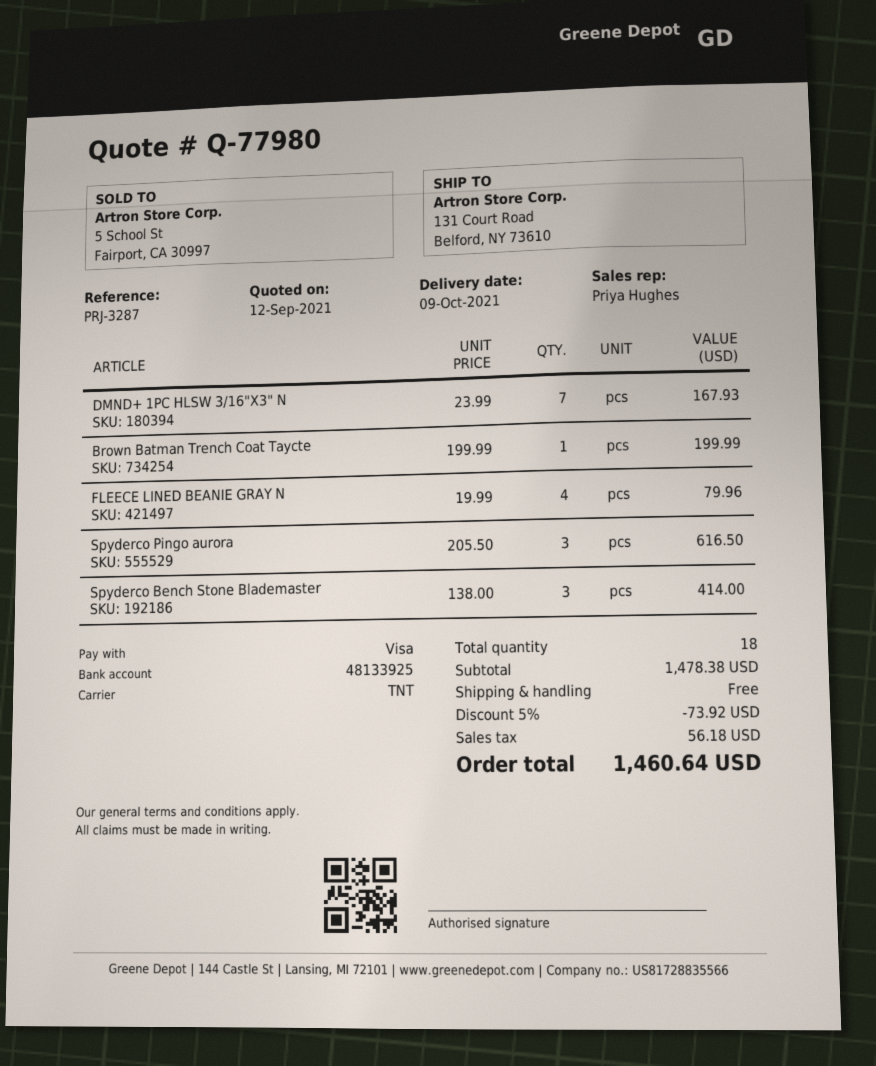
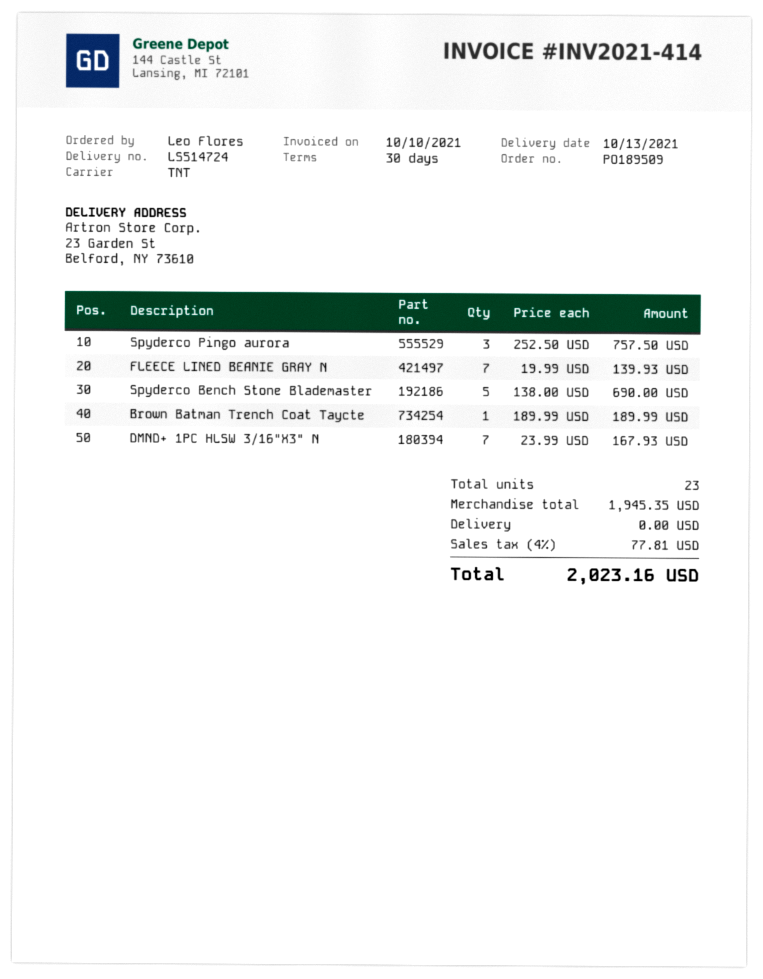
delivery date: 2021-10-09 -> 2021-10-13
ship to: 131 Court Road, Belford, NY 73610 -> 23 Garden St, Belford, NY 73610
Brown Batman Trench Coat Taycte: 1 x 199.99 = 199.99 -> 1 x 189.99 = 189.99
FLEECE LINED BEANIE GRAY N: 4 x 19.99 = 79.96 -> 7 x 19.99 = 139.93
Spyderco Pingo aurora: 3 x 205.50 = 616.50 -> 3 x 252.50 = 757.50
Spyderco Bench Stone Blademaster: 3 x 138.00 = 414.00 -> 5 x 138.00 = 690.00
total quantity: 18 -> 23
subtotal: 1478.38 -> 1945.35
discount: 5% = 73.92 -> none
tax: 56.18 -> 77.81
total: 1460.64 -> 2023.16

